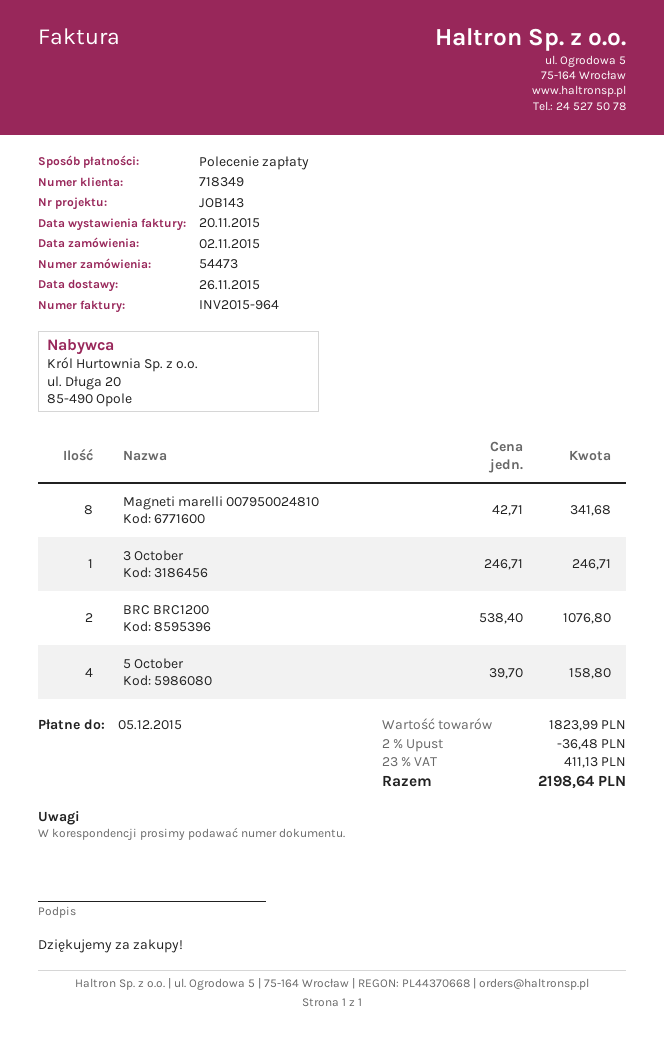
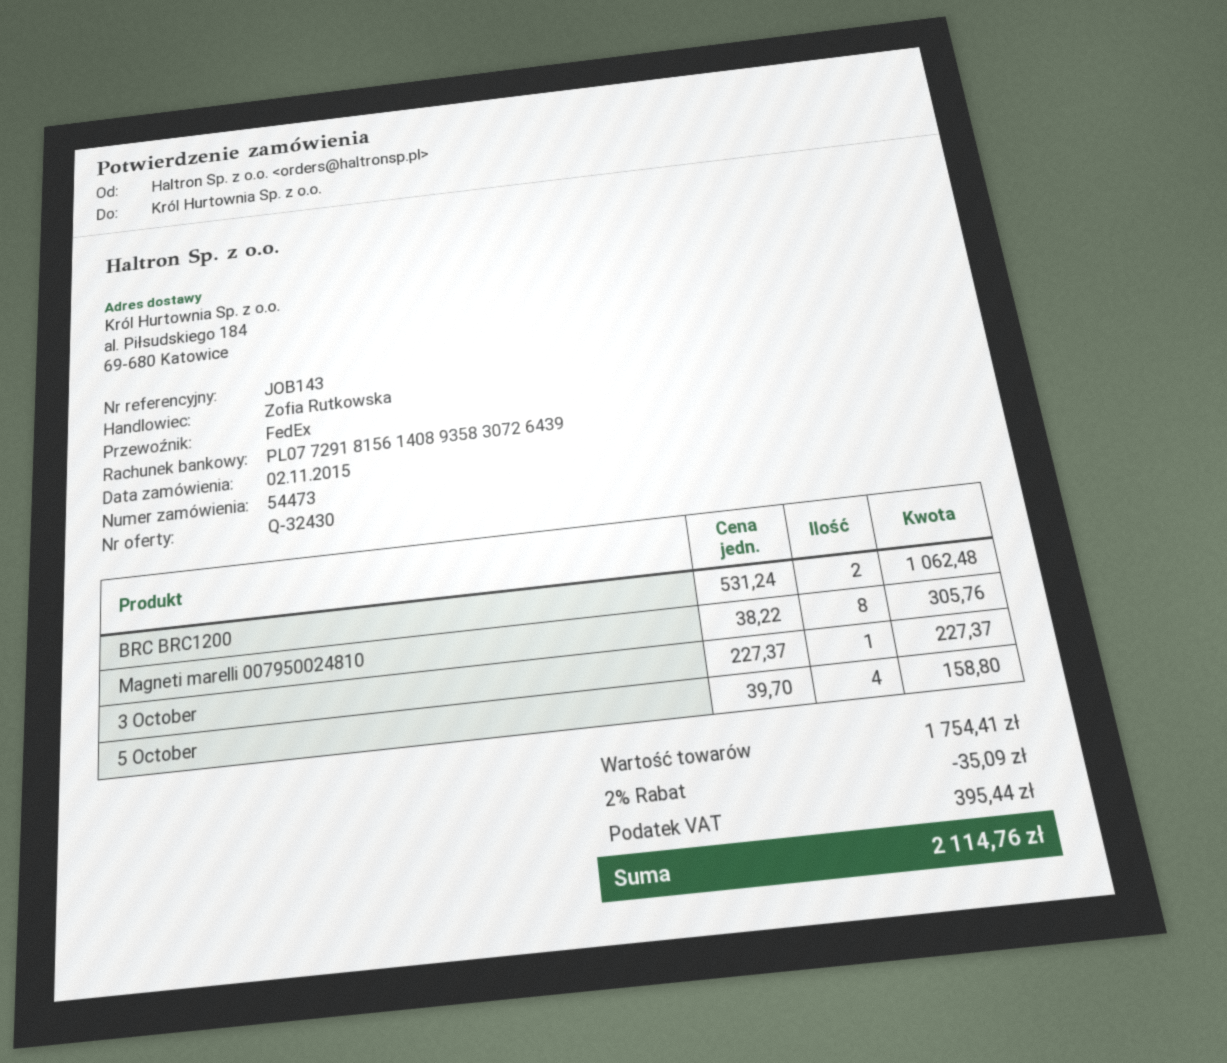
Magneti marelli 007950024810: 8 x 42.71 = 341.68 -> 8 x 38.22 = 305.76
3 October: 1 x 246.71 = 246.71 -> 1 x 227.37 = 227.37
BRC BRC1200: 2 x 538.40 = 1076.80 -> 2 x 531.24 = 1062.48
subtotal: 1823.99 -> 1754.41
discount: 2% = 36.48 -> 2% = 35.09
tax: 411.13 -> 395.44
total: 2198.64 -> 2114.76

